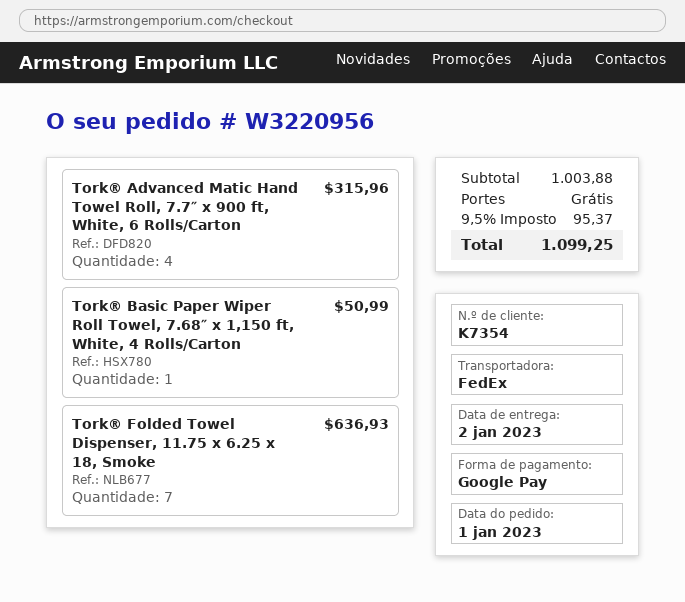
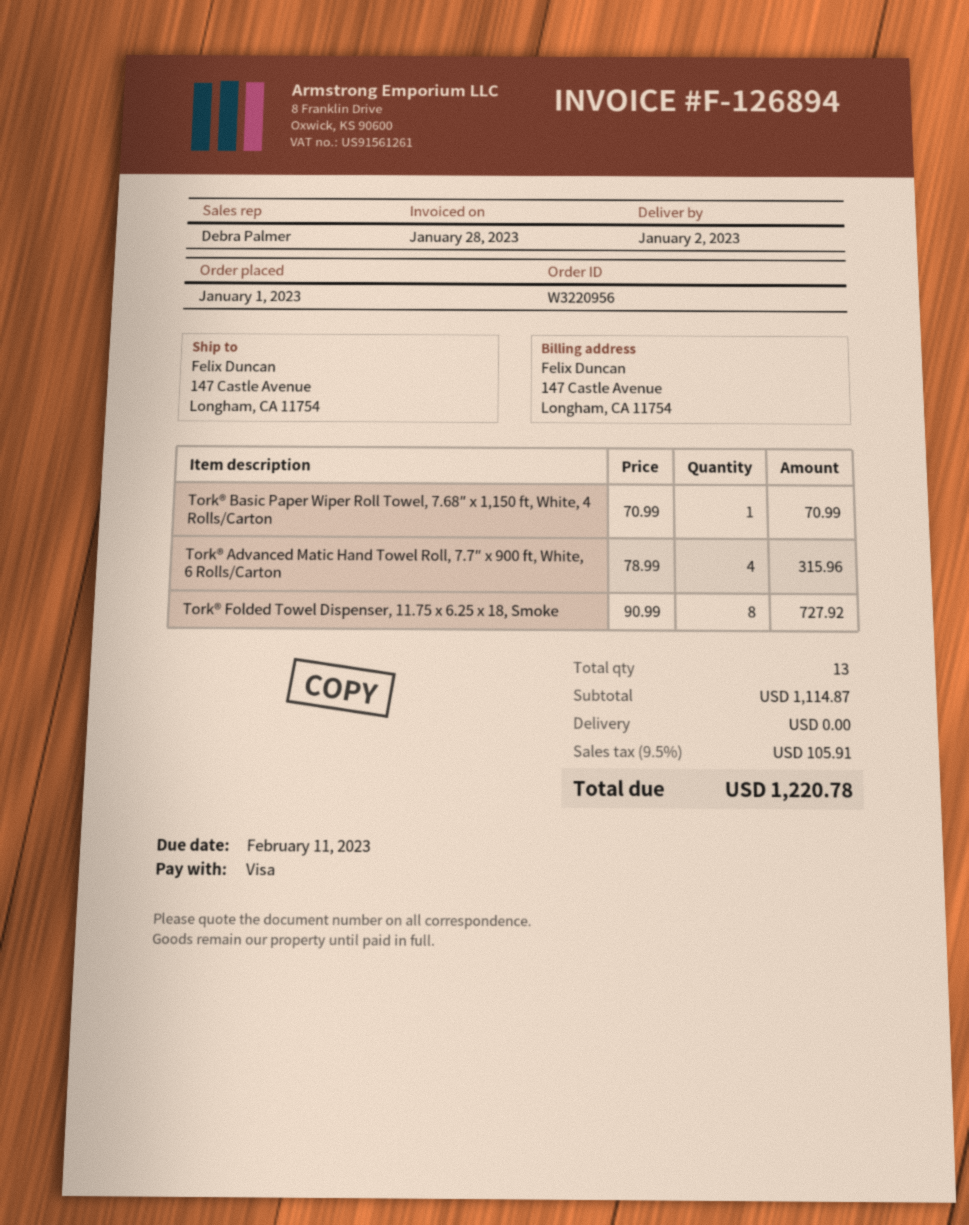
payment method: Google Pay -> Visa
Tork® Basic Paper Wiper Roll Towel, 7.68″ x 1,150 ft, White, 4 Rolls/Carton: 1 for 50.99 -> 1 for 70.99
Tork® Folded Towel Dispenser, 11.75 x 6.25 x 18, Smoke: 7 for 636.93 -> 8 for 727.92
subtotal: 1003.88 -> 1114.87
tax: 9.5% = 95.37 -> 9.5% = 105.91
total: 1099.25 -> 1220.78

